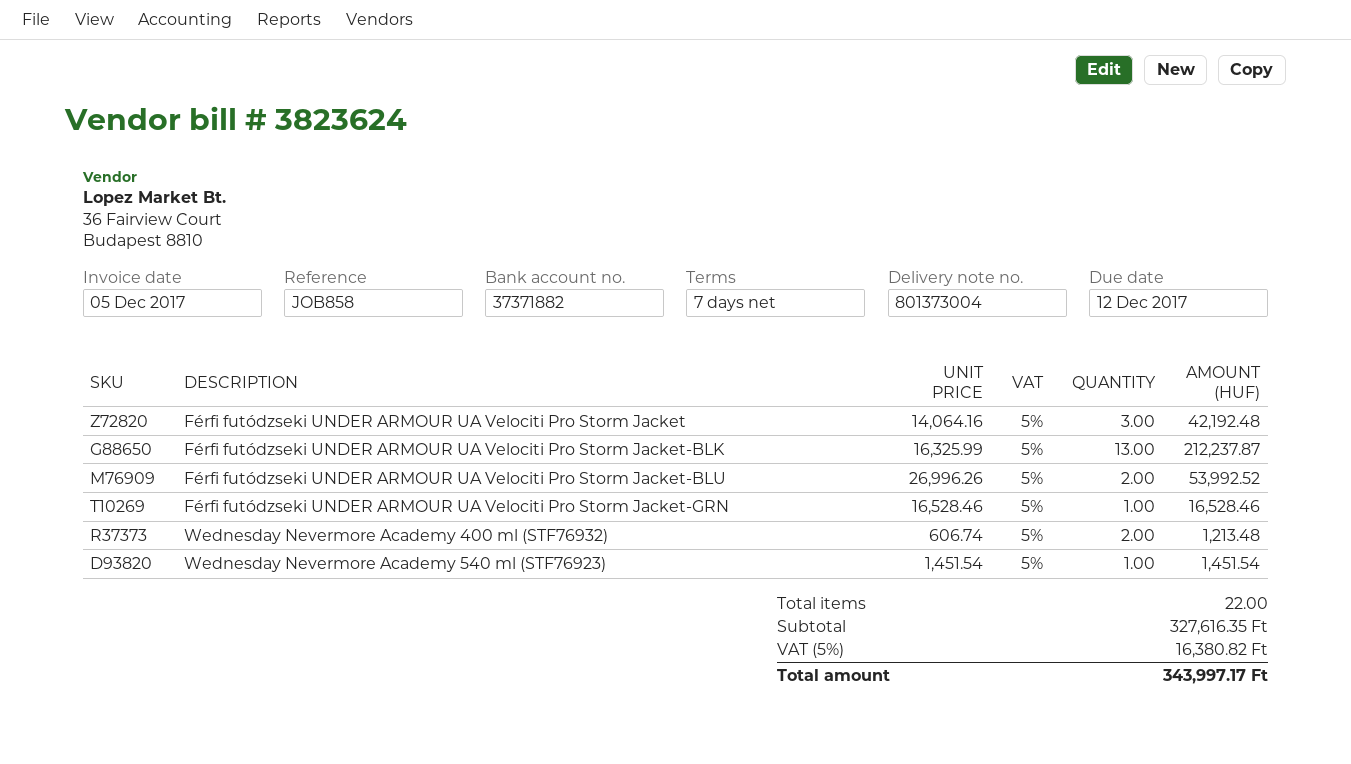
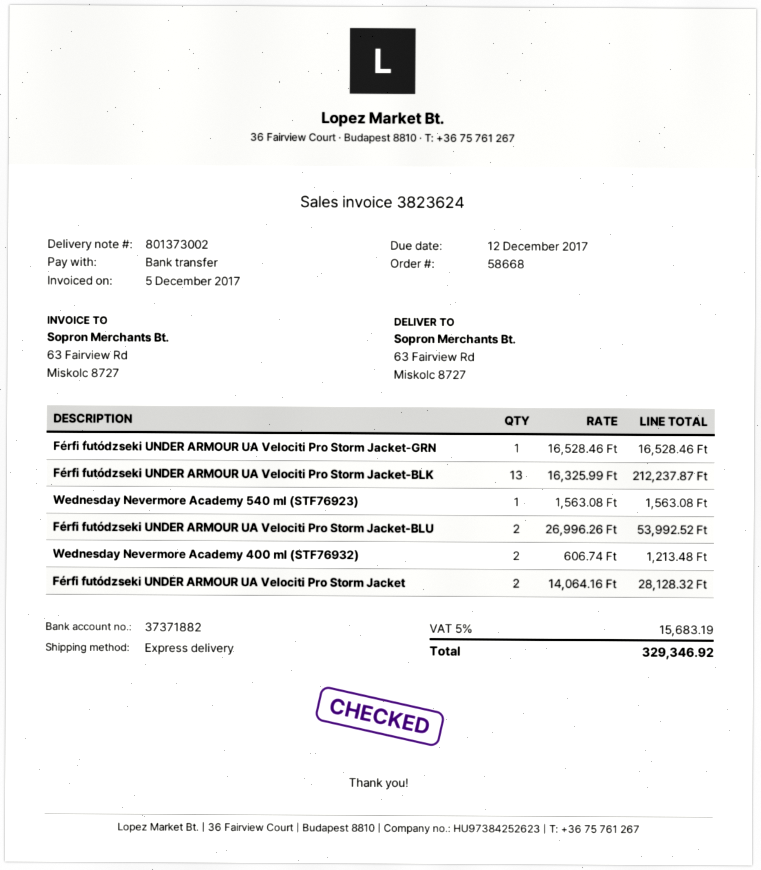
delivery note number: 801373004 -> 801373002
Férfi futódzseki UNDER ARMOUR UA Velociti Pro Storm Jacket: 3 x 14064.16 = 42192.48 -> 2 x 14064.16 = 28128.32
Wednesday Nevermore Academy 540 ml (STF76923): 1 x 1451.54 = 1451.54 -> 1 x 1563.08 = 1563.08
tax: 5% = 16380.82 -> 5% = 15683.19
total: 343997.17 -> 329346.92

